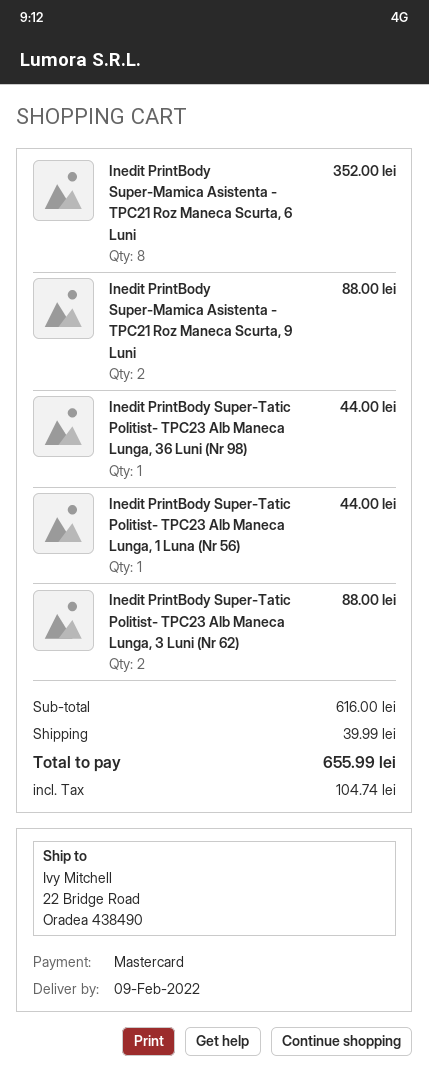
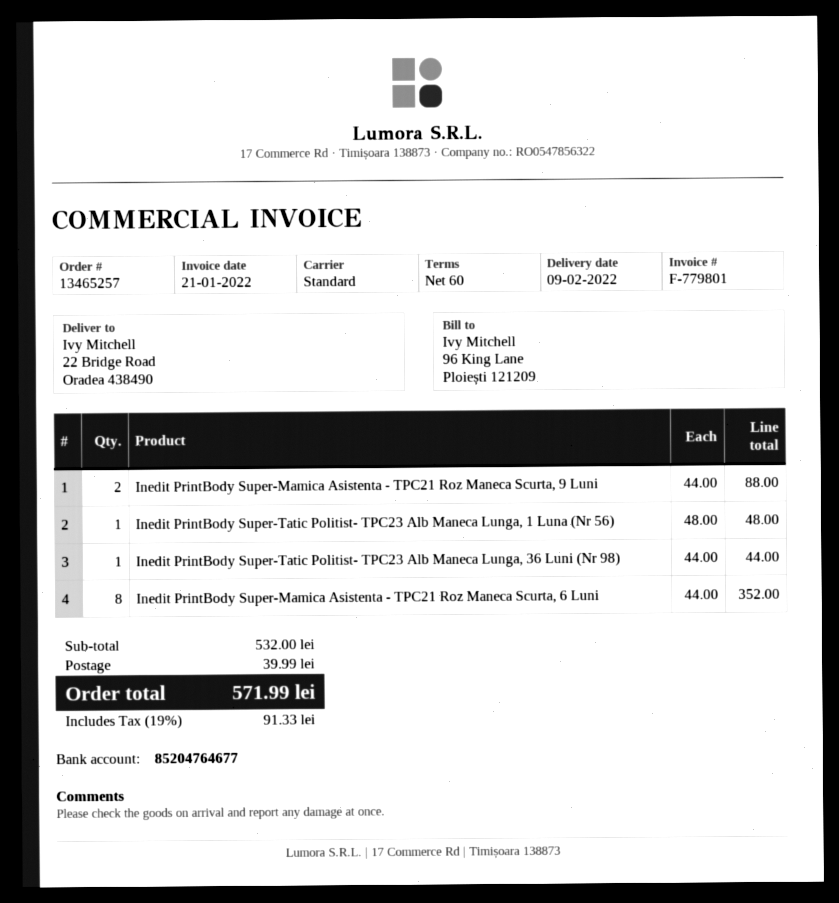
Inedit PrintBody Super-Tatic Politist- TPC23 Alb Maneca Lunga, 1 Luna (Nr 56): 1 for 44.00 -> 1 for 48.00
Inedit PrintBody Super-Tatic Politist- TPC23 Alb Maneca Lunga, 3 Luni (Nr 62): 2 for 88.00 -> none
subtotal: 616.00 -> 532.00
tax: 104.74 -> 91.33
total: 655.99 -> 571.99

